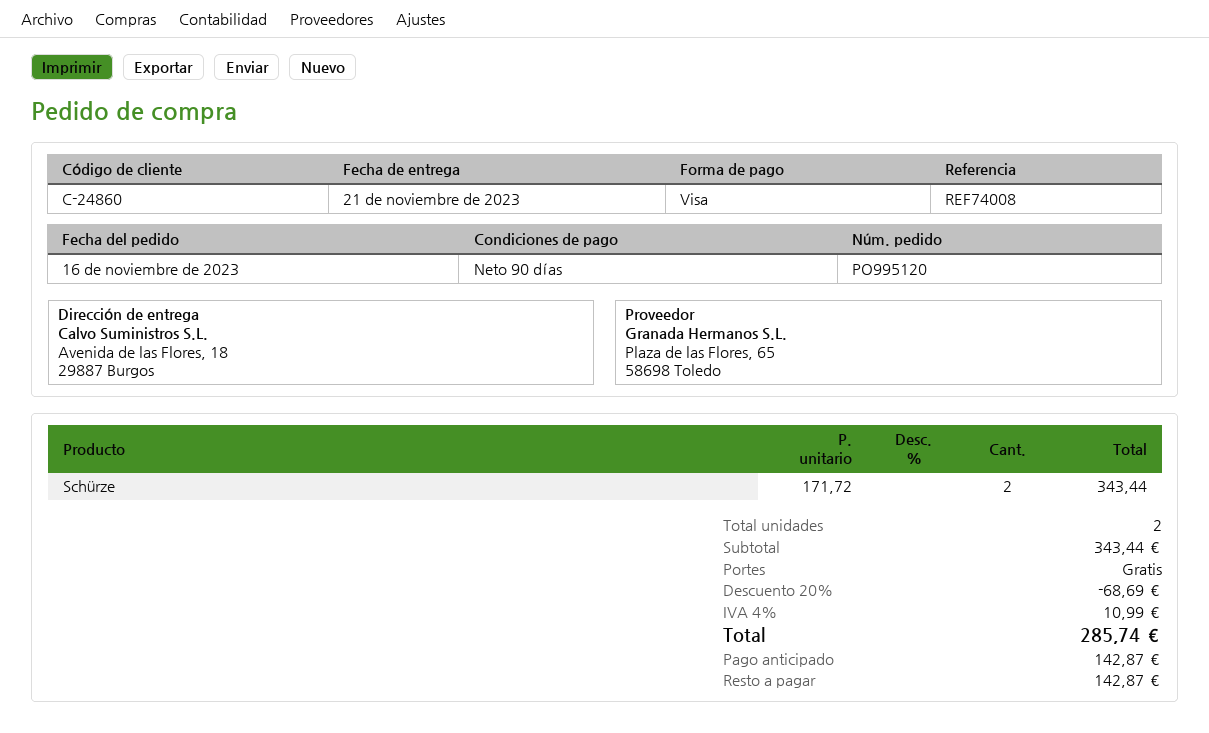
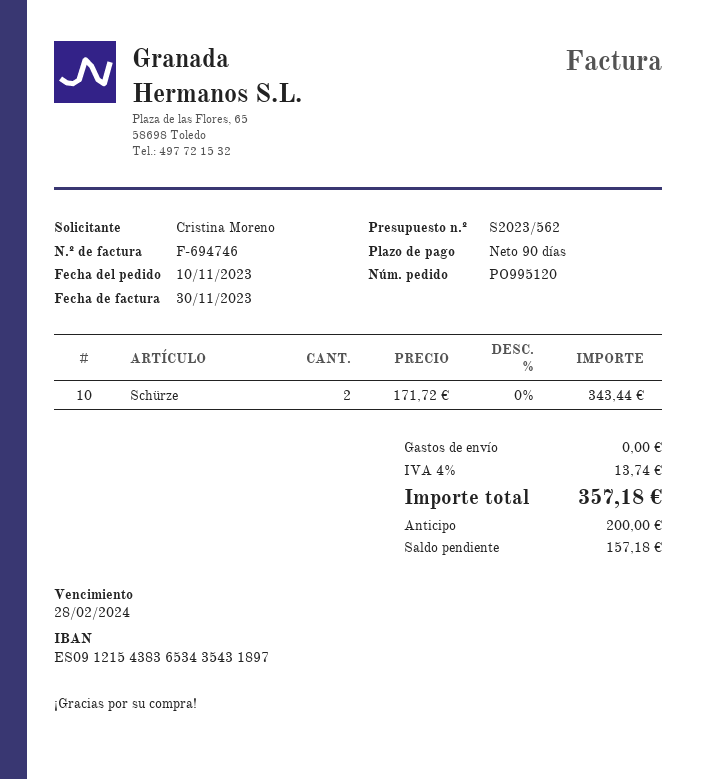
order date: 2023-11-16 -> 2023-11-10
discount: 20% = 68.69 -> none
tax: 4% = 10.99 -> 4% = 13.74
total: 285.74 -> 357.18
deposit: 142.87 -> 200.00
balance: 142.87 -> 157.18

